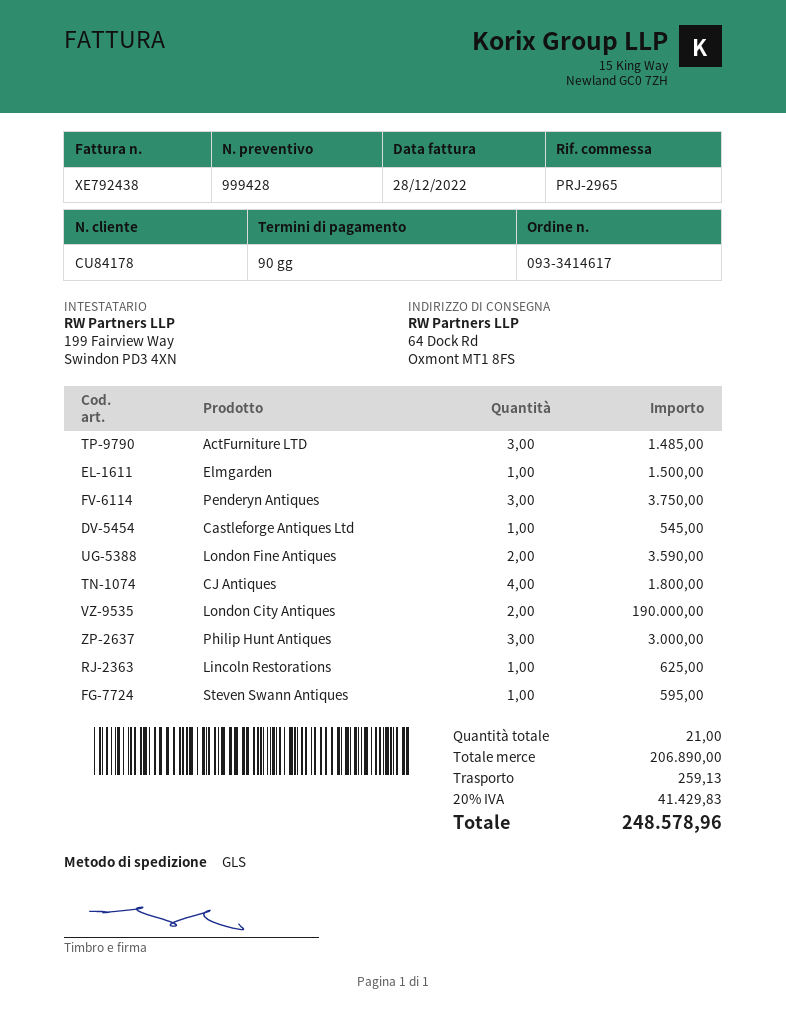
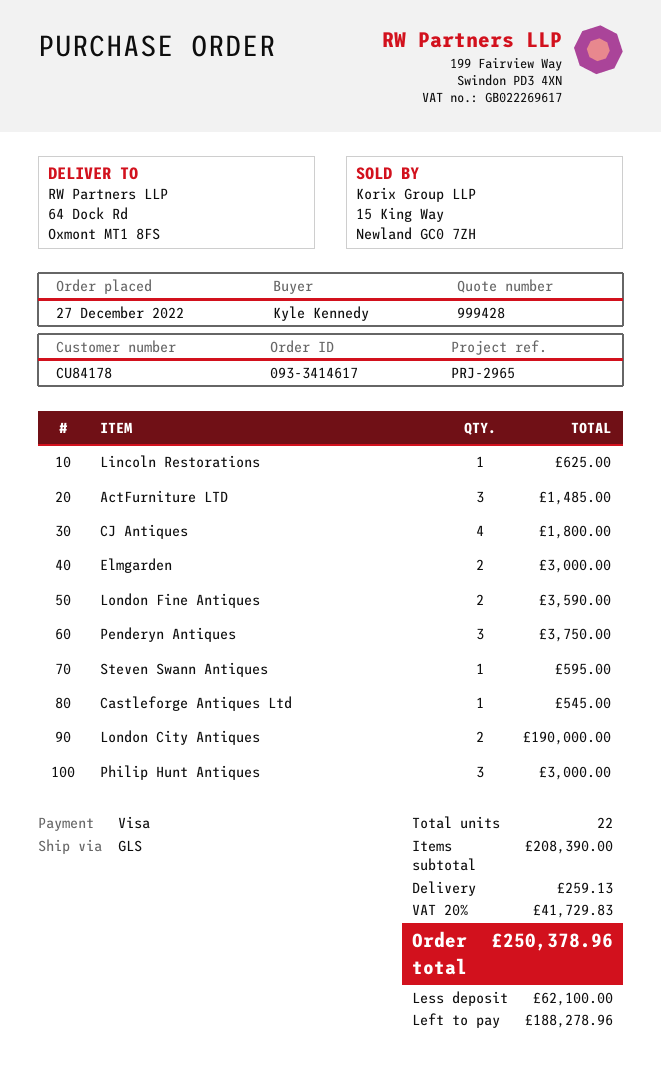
Elmgarden: 1 for 1500.00 -> 2 for 3000.00
total quantity: 21 -> 22
subtotal: 206890.00 -> 208390.00
tax: 20% = 41429.83 -> 20% = 41729.83
total: 248578.96 -> 250378.96

